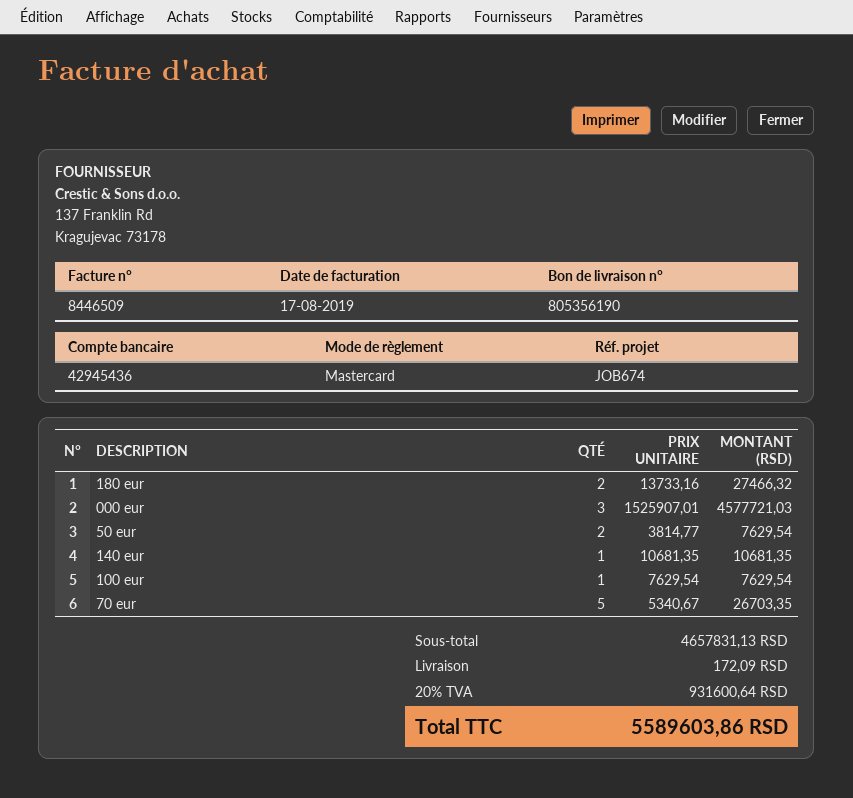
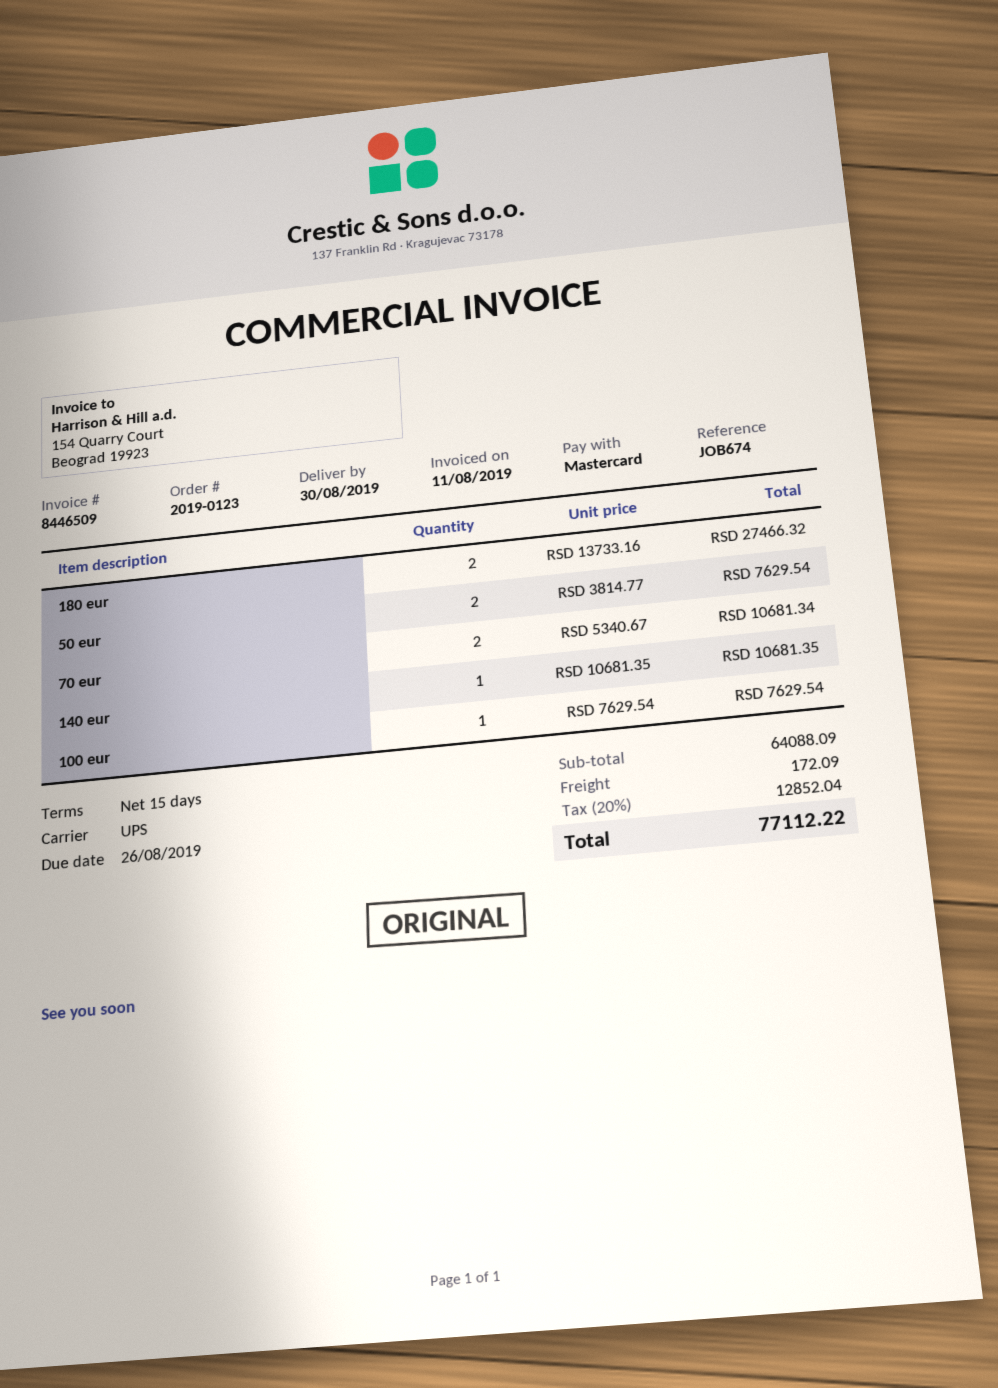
invoice date: 2019-08-17 -> 2019-08-11
000 eur: 3 x 1525907.01 = 4577721.03 -> none
70 eur: 5 x 5340.67 = 26703.35 -> 2 x 5340.67 = 10681.34
subtotal: 4657831.13 -> 64088.09
tax: 20% = 931600.64 -> 20% = 12852.04
total: 5589603.86 -> 77112.22

